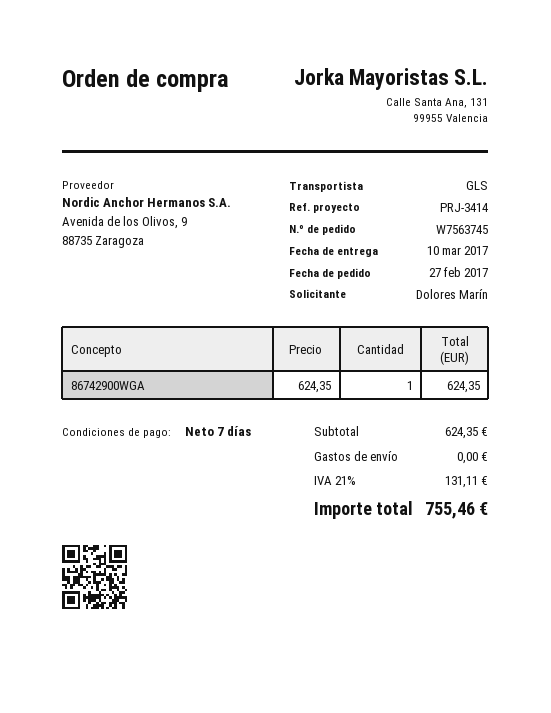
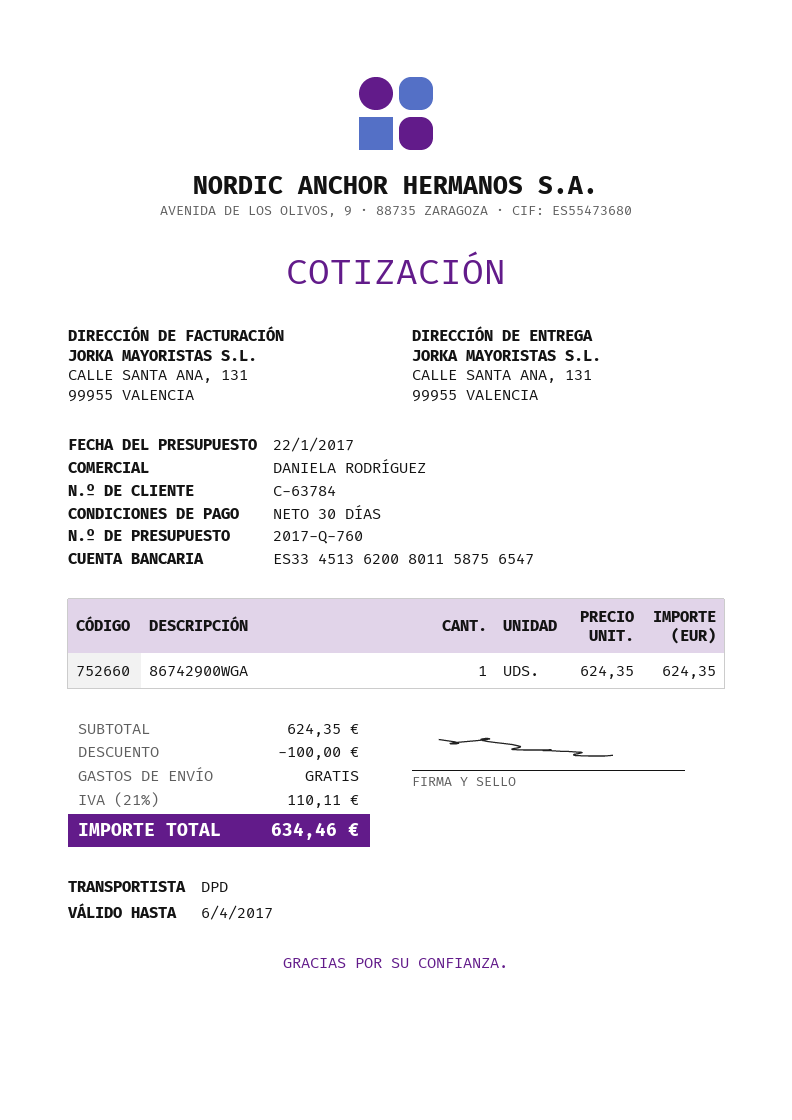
payment terms: 7 days -> 30 days
shipping method: GLS -> DPD
discount: none -> 100.00
tax: 21% = 131.11 -> 21% = 110.11
total: 755.46 -> 634.46

